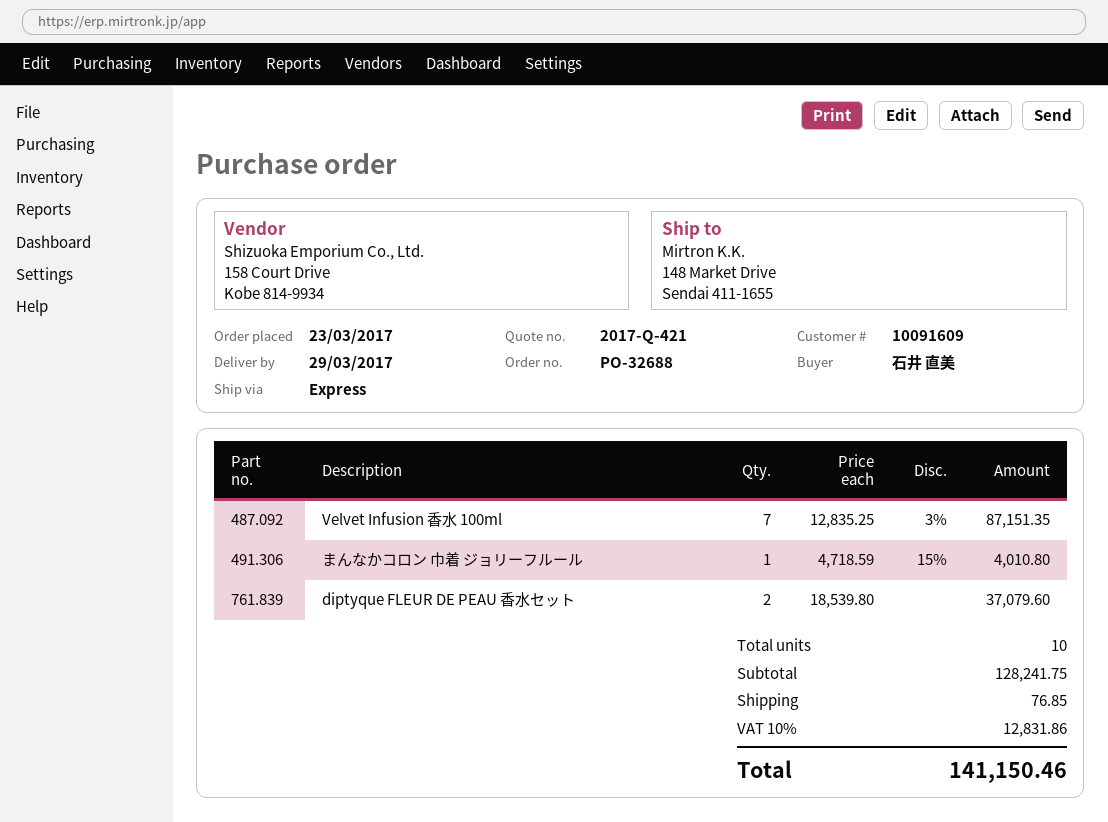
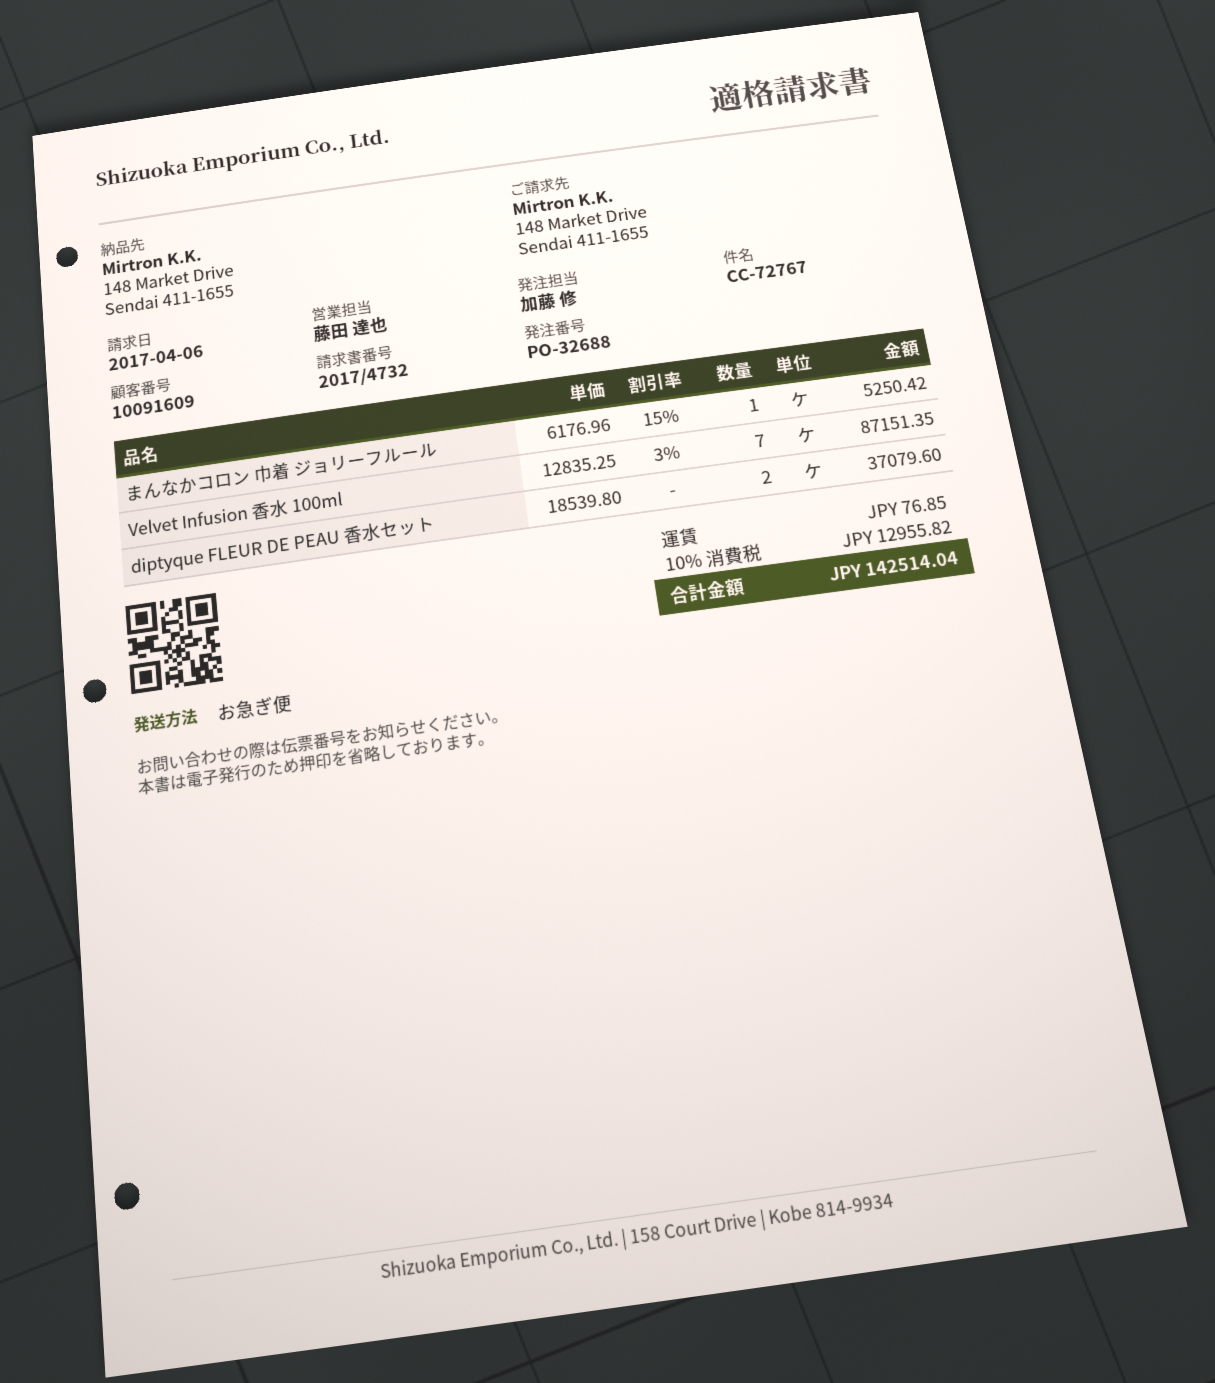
ordered by: 石井 直美 -> 加藤 修
まんなかコロン 巾着 ジョリーフルール: 1 x 4718.59 - 15% = 4010.80 -> 1 x 6176.96 - 15% = 5250.42
tax: 10% = 12831.86 -> 10% = 12955.82
total: 141150.46 -> 142514.04

